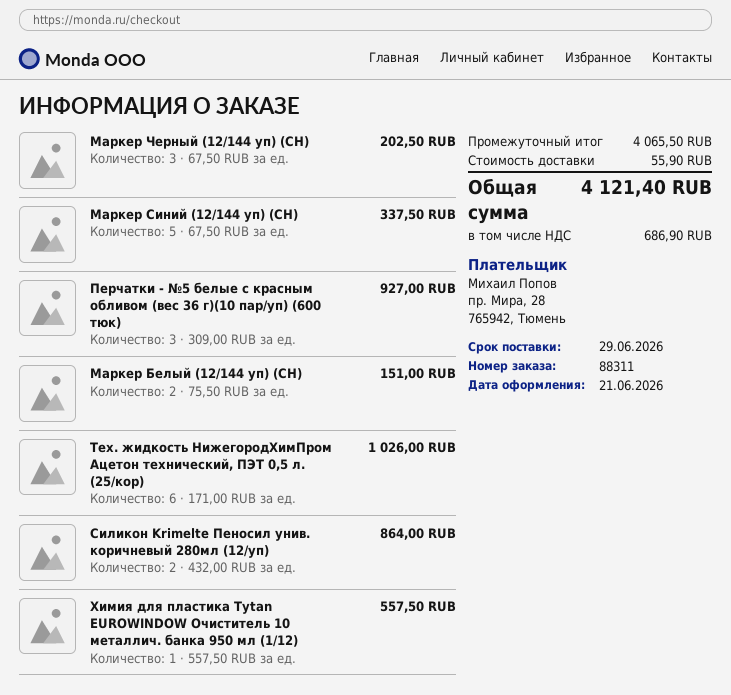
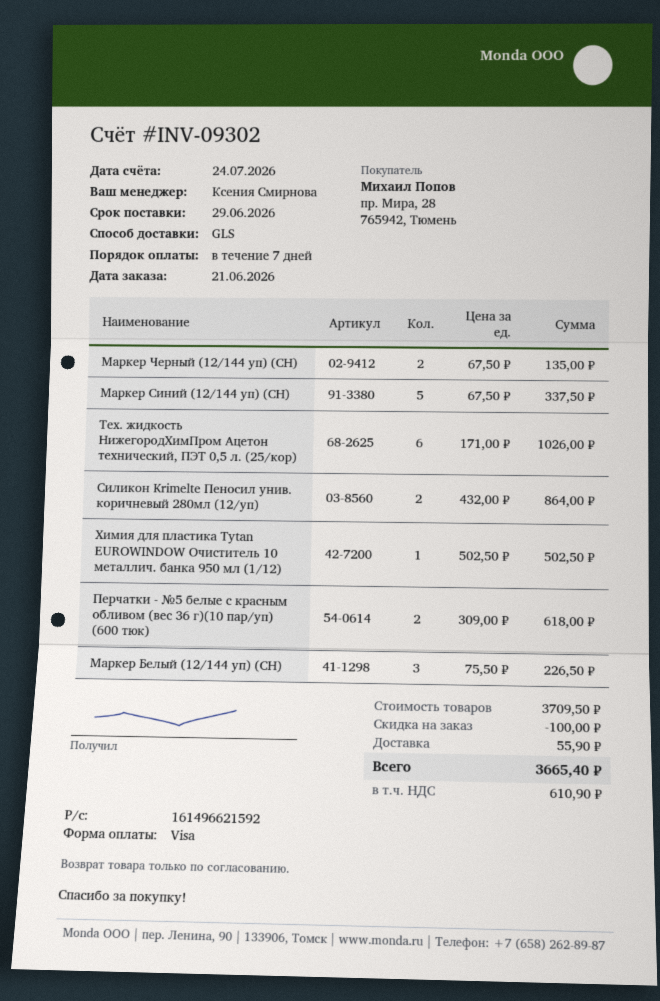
Маркер Черный (12/144 уп) (CH): 3 x 67.50 = 202.50 -> 2 x 67.50 = 135.00
Перчатки - №5 белые с красным обливом (вес 36 г)(10 пар/уп) (600 тюк): 3 x 309.00 = 927.00 -> 2 x 309.00 = 618.00
Маркер Белый (12/144 уп) (CH): 2 x 75.50 = 151.00 -> 3 x 75.50 = 226.50
Химия для пластика Tytan EUROWINDOW Очиститель 10 металлич. банка 950 мл (1/12): 1 x 557.50 = 557.50 -> 1 x 502.50 = 502.50
subtotal: 4065.50 -> 3709.50
discount: none -> 100.00
tax: 686.90 -> 610.90
total: 4121.40 -> 3665.40

